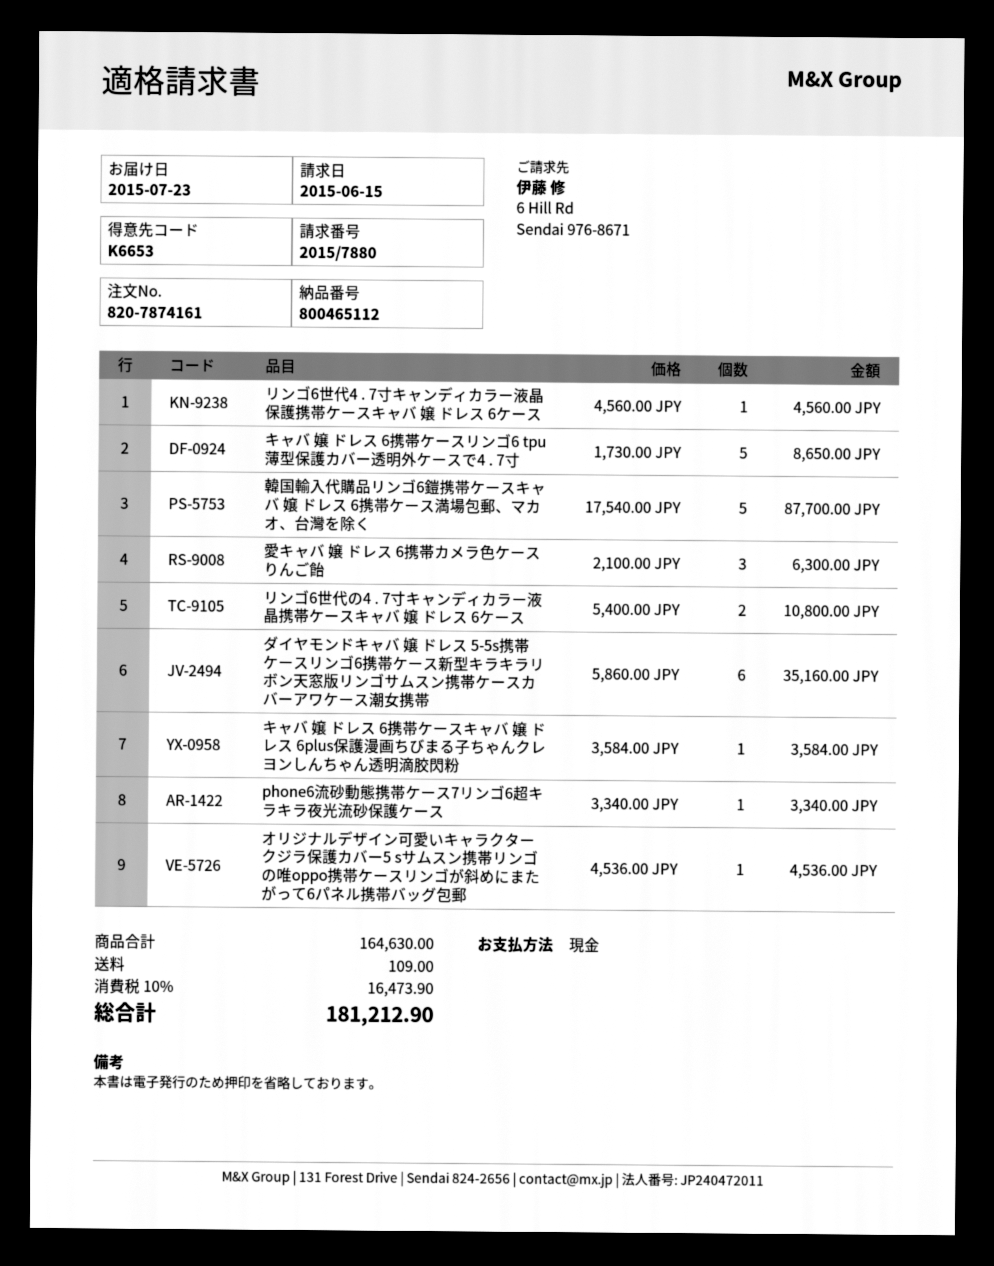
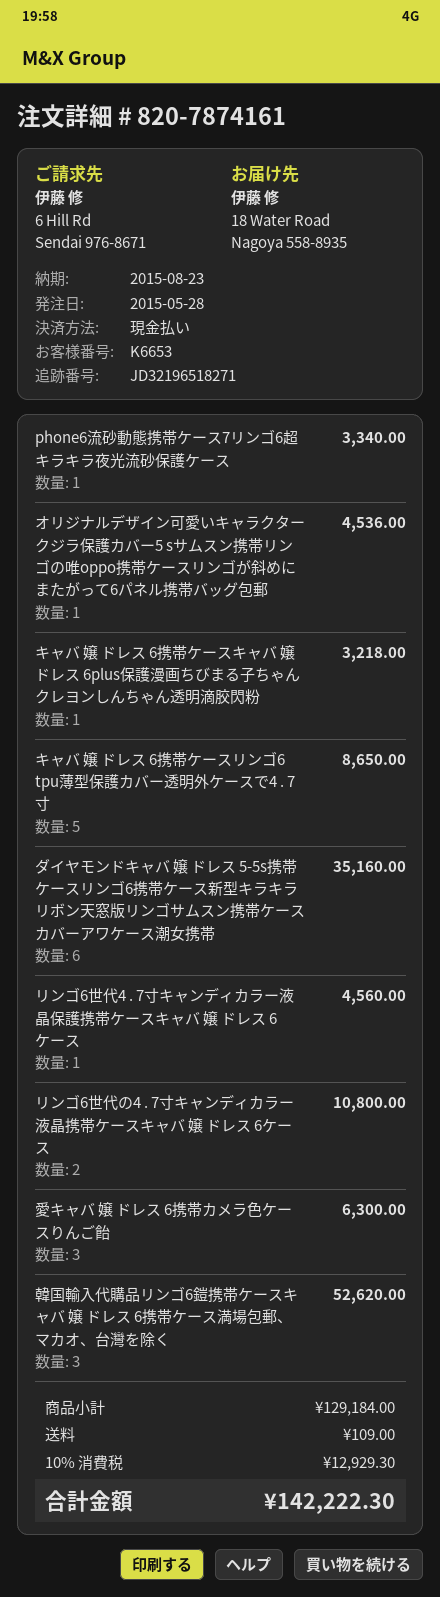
delivery date: 2015-07-23 -> 2015-08-23
韓国輸入代購品リンゴ6鎧携帯ケースキャバ 嬢 ドレス 6携帯ケース満場包郵、マカオ、台灣を除く: 5 for 87700.00 -> 3 for 52620.00
キャバ 嬢 ドレス 6携帯ケースキャバ 嬢 ドレス 6plus保護漫画ちびまる子ちゃんクレヨンしんちゃん透明滴胶閃粉: 1 for 3584.00 -> 1 for 3218.00
subtotal: 164630.00 -> 129184.00
tax: 10% = 16473.90 -> 10% = 12929.30
total: 181212.90 -> 142222.30

